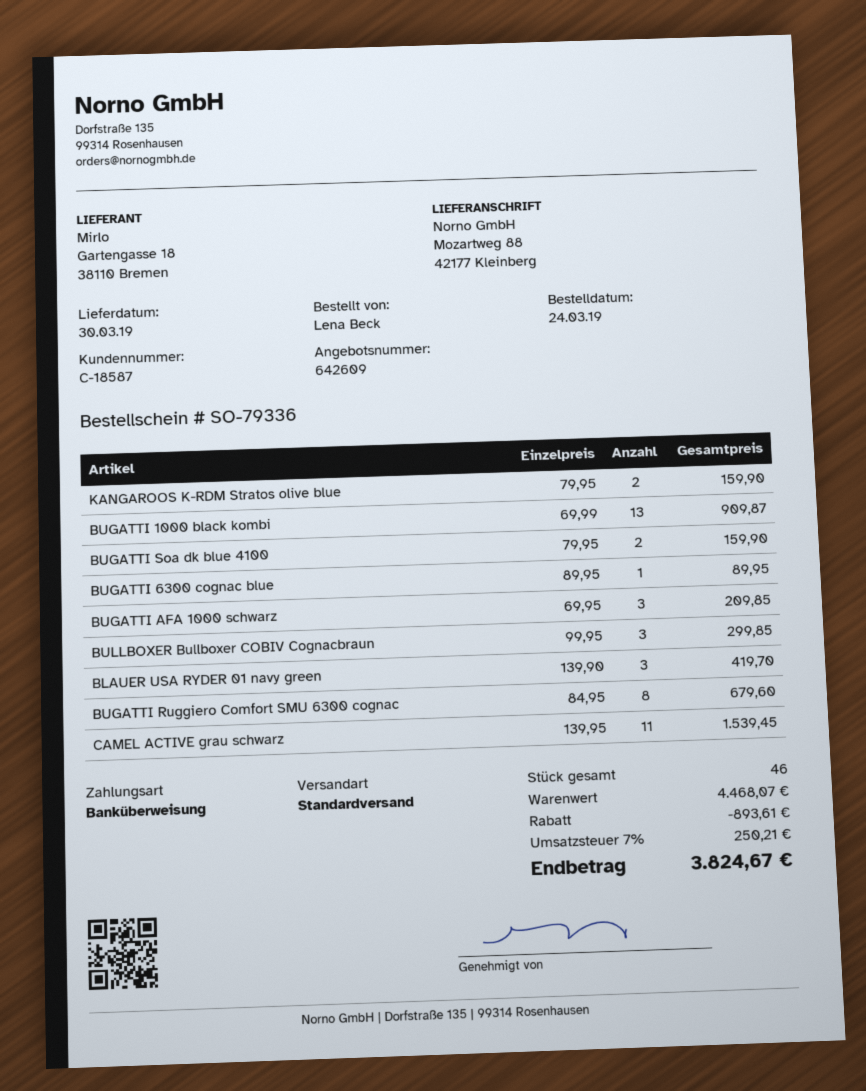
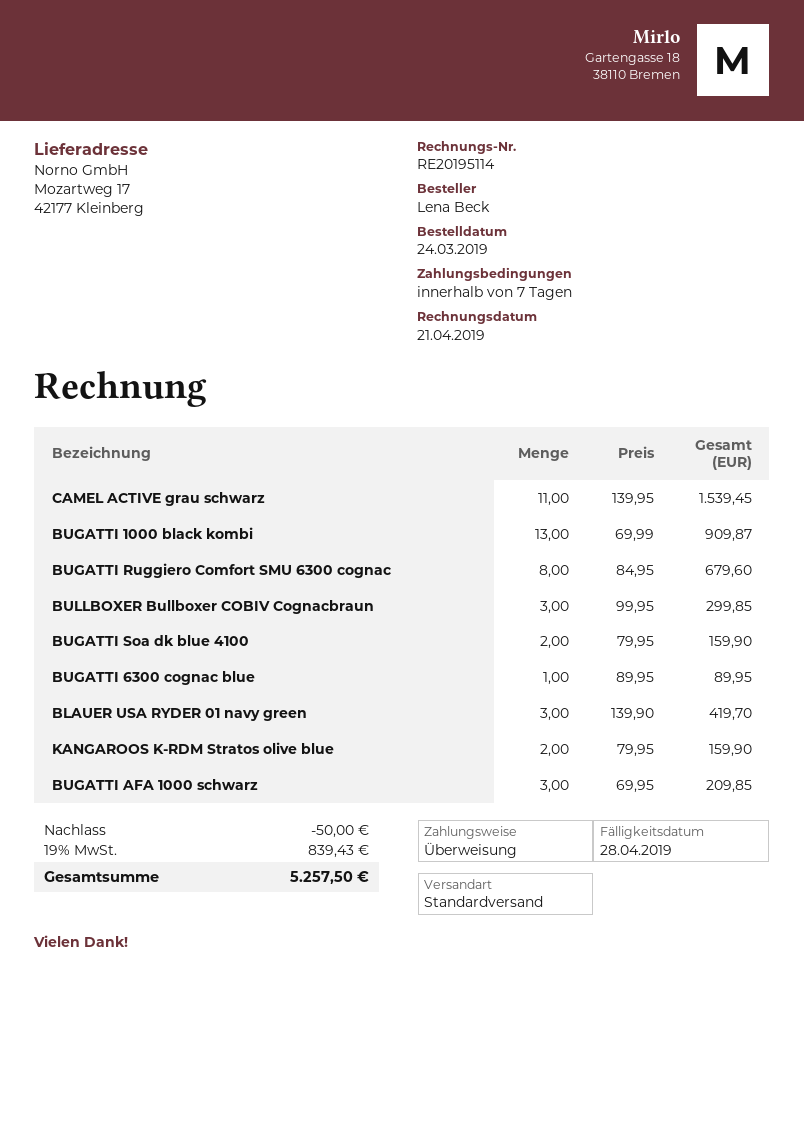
ship to: Mozartweg 88, 42177 Kleinberg -> Mozartweg 17, 42177 Kleinberg
discount: 893.61 -> 50.00
tax: 7% = 250.21 -> 19% = 839.43
total: 3824.67 -> 5257.50

